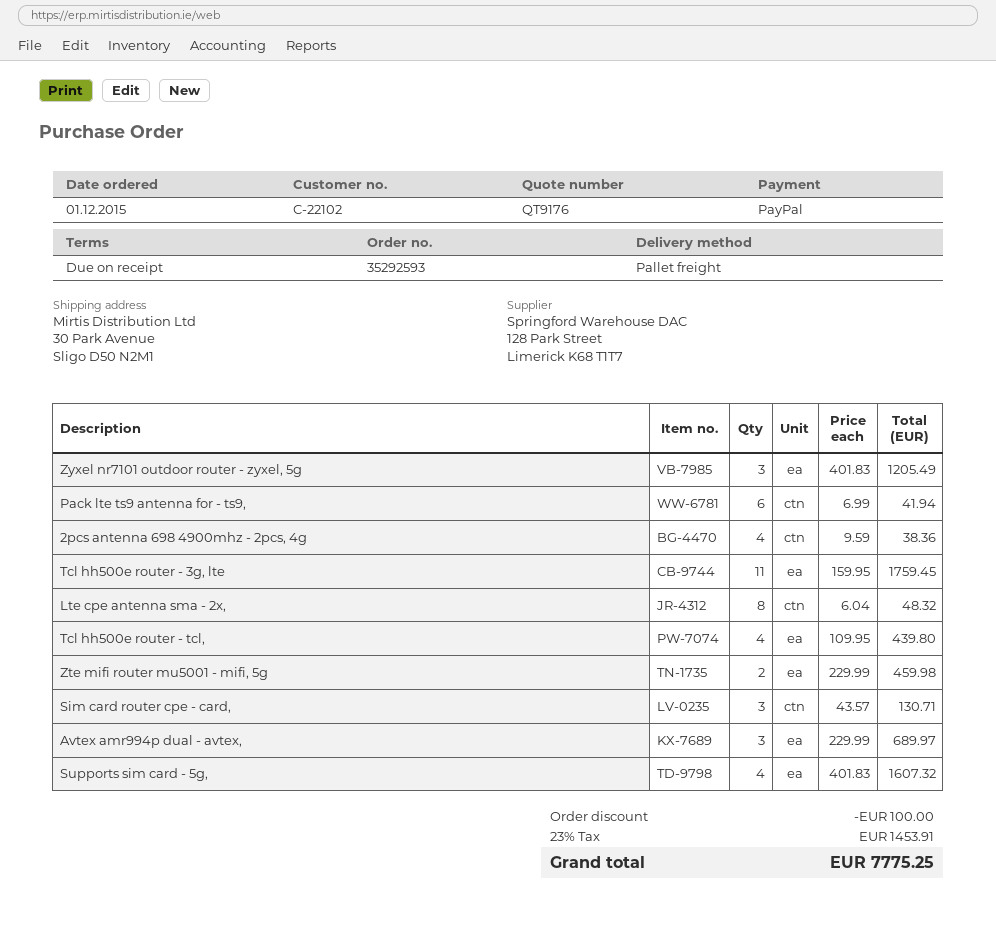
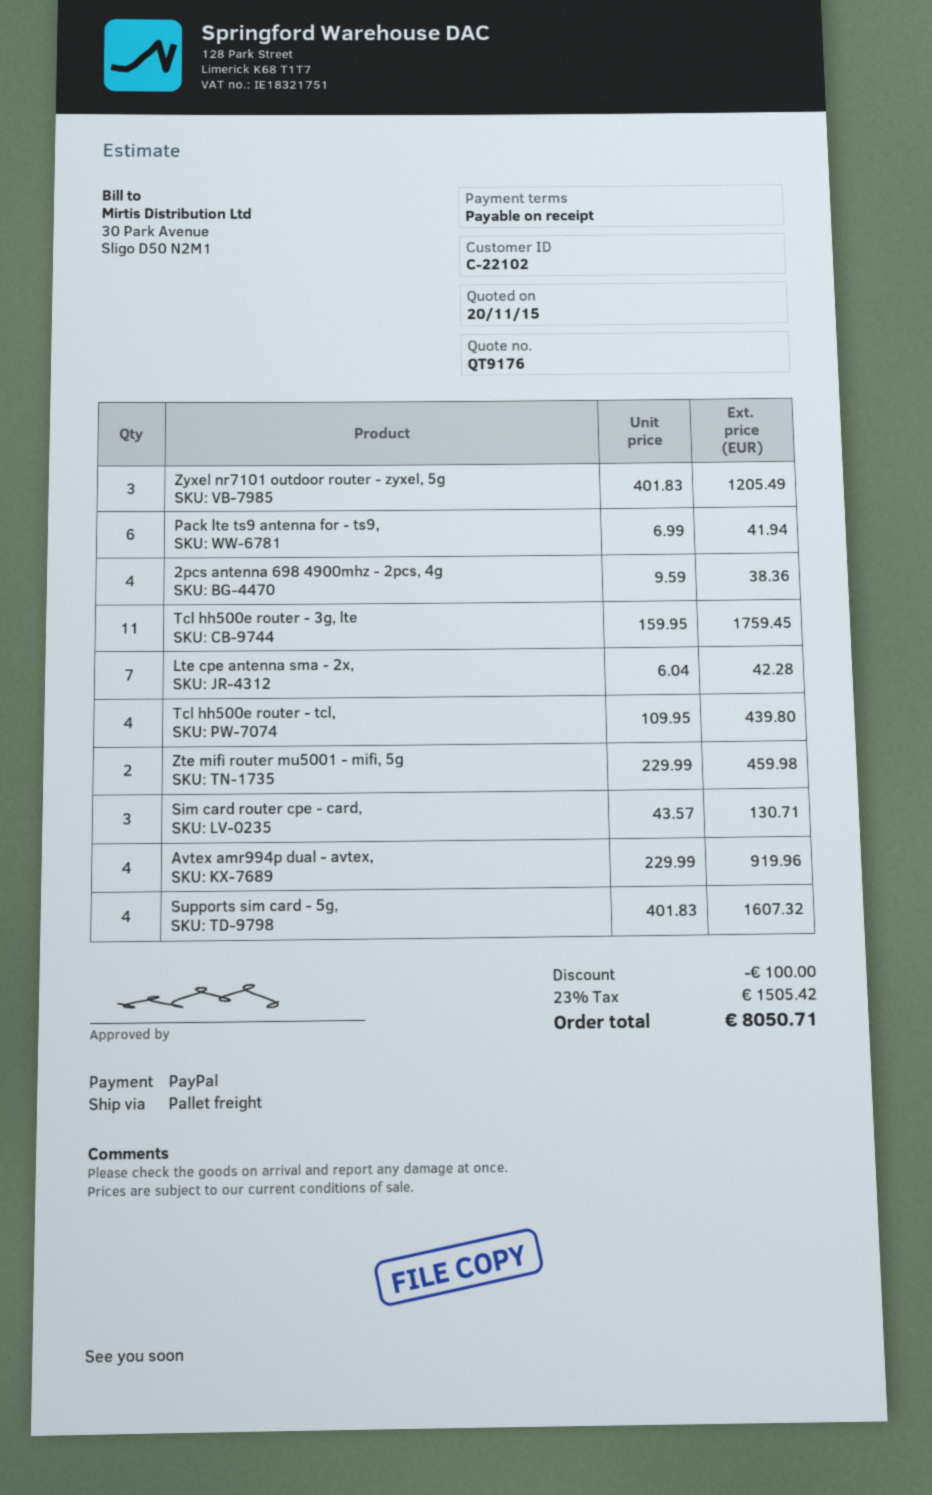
Lte cpe antenna sma - 2x,: 8 x 6.04 = 48.32 -> 7 x 6.04 = 42.28
Avtex amr994p dual - avtex,: 3 x 229.99 = 689.97 -> 4 x 229.99 = 919.96
tax: 23% = 1453.91 -> 23% = 1505.42
total: 7775.25 -> 8050.71

